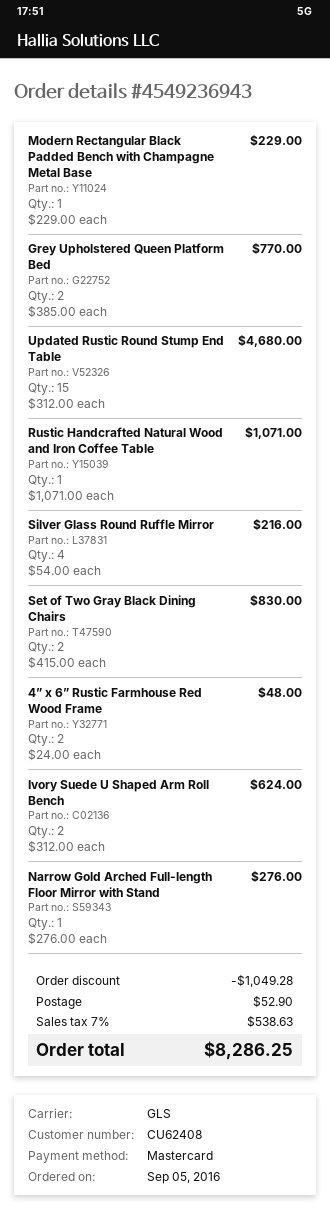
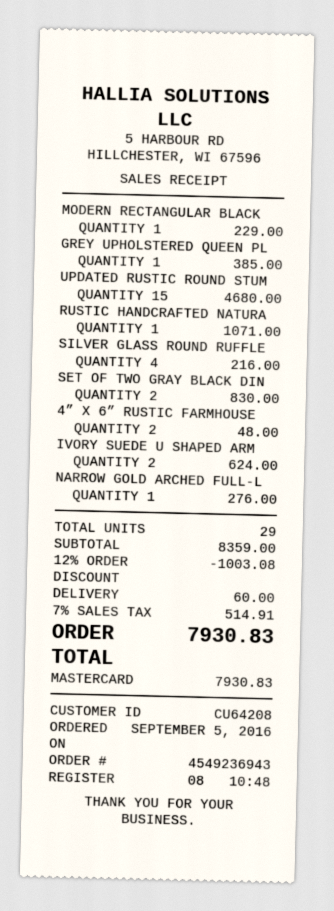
customer number: CU62408 -> CU64208
Grey Upholstered Queen Platform Bed: 2 for 770.00 -> 1 for 385.00
discount: 1049.28 -> 1003.08
shipping: 52.90 -> 60.00
tax: 7% = 538.63 -> 7% = 514.91
total: 8286.25 -> 7930.83

